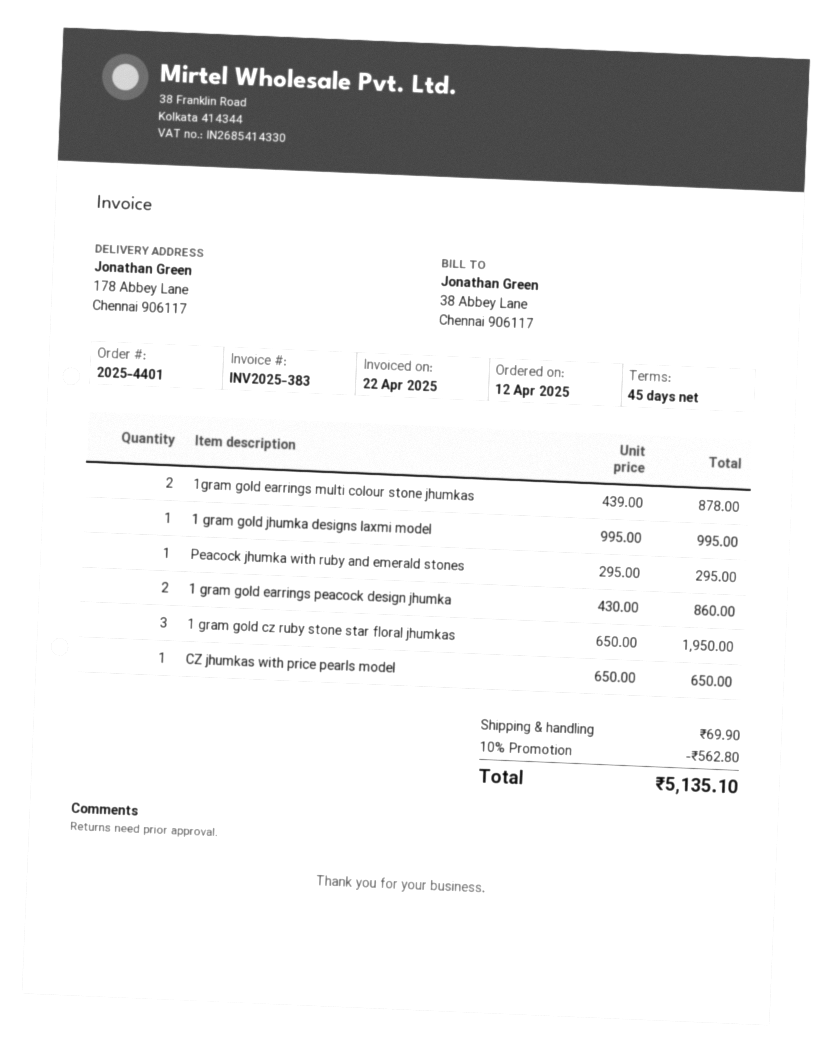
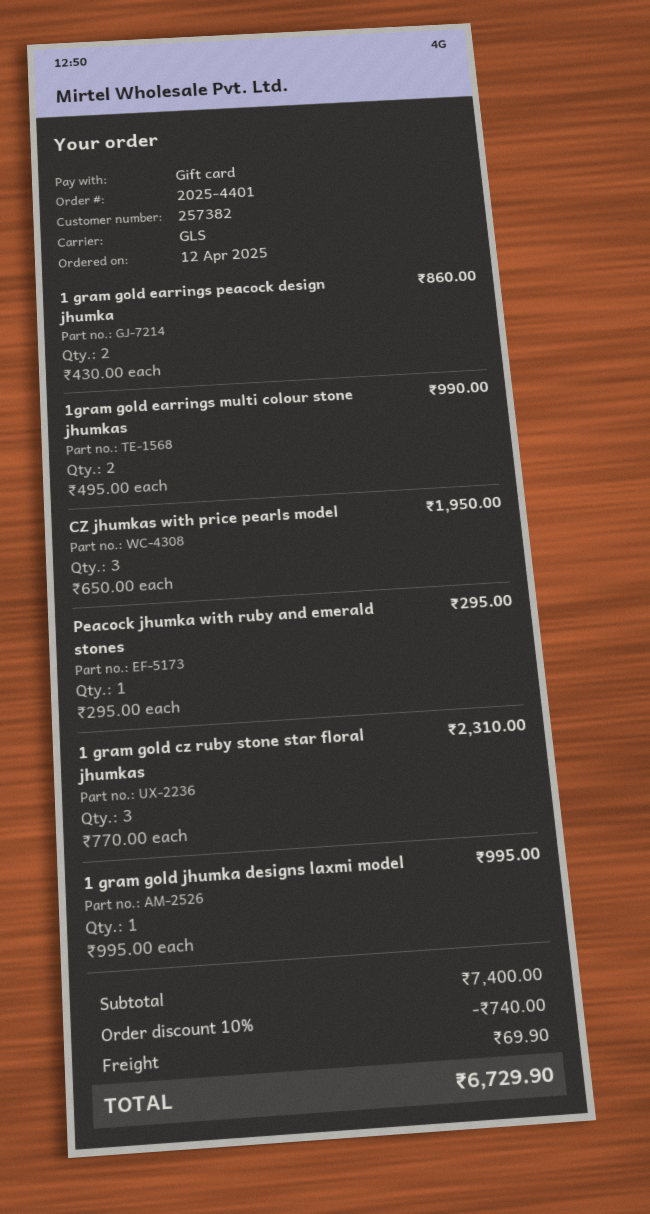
1gram gold earrings multi colour stone jhumkas: 2 x 439.00 = 878.00 -> 2 x 495.00 = 990.00
1 gram gold cz ruby stone star floral jhumkas: 3 x 650.00 = 1950.00 -> 3 x 770.00 = 2310.00
CZ jhumkas with price pearls model: 1 x 650.00 = 650.00 -> 3 x 650.00 = 1950.00
discount: 10% = 562.80 -> 10% = 740.00
total: 5135.10 -> 6729.90

